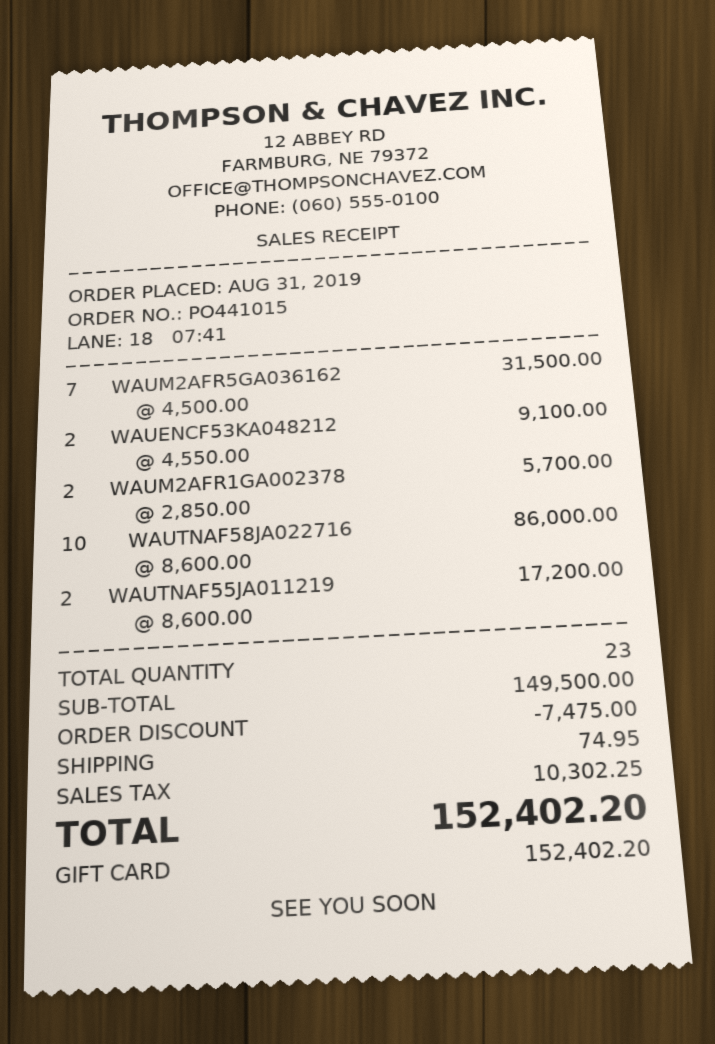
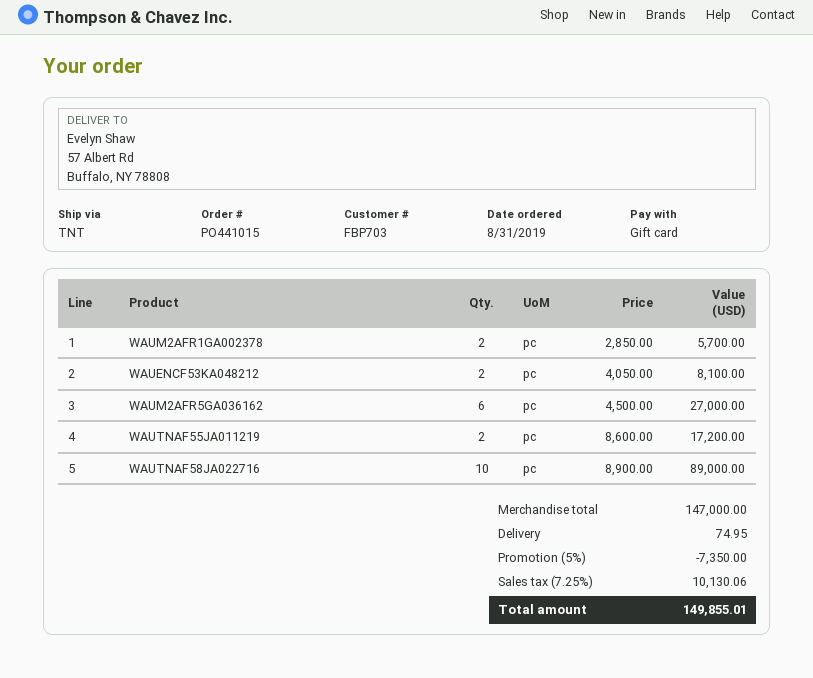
WAUM2AFR5GA036162: 7 x 4500.00 = 31500.00 -> 6 x 4500.00 = 27000.00
WAUENCF53KA048212: 2 x 4550.00 = 9100.00 -> 2 x 4050.00 = 8100.00
WAUTNAF58JA022716: 10 x 8600.00 = 86000.00 -> 10 x 8900.00 = 89000.00
subtotal: 149500.00 -> 147000.00
discount: 7475.00 -> 7350.00
tax: 10302.25 -> 10130.06
total: 152402.20 -> 149855.01

